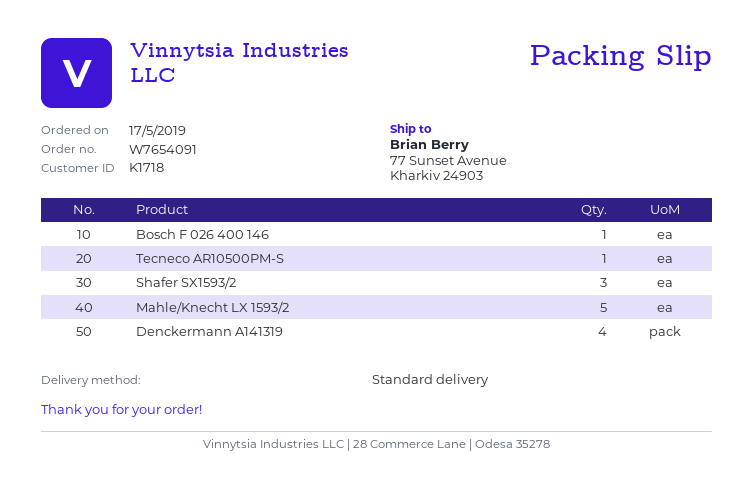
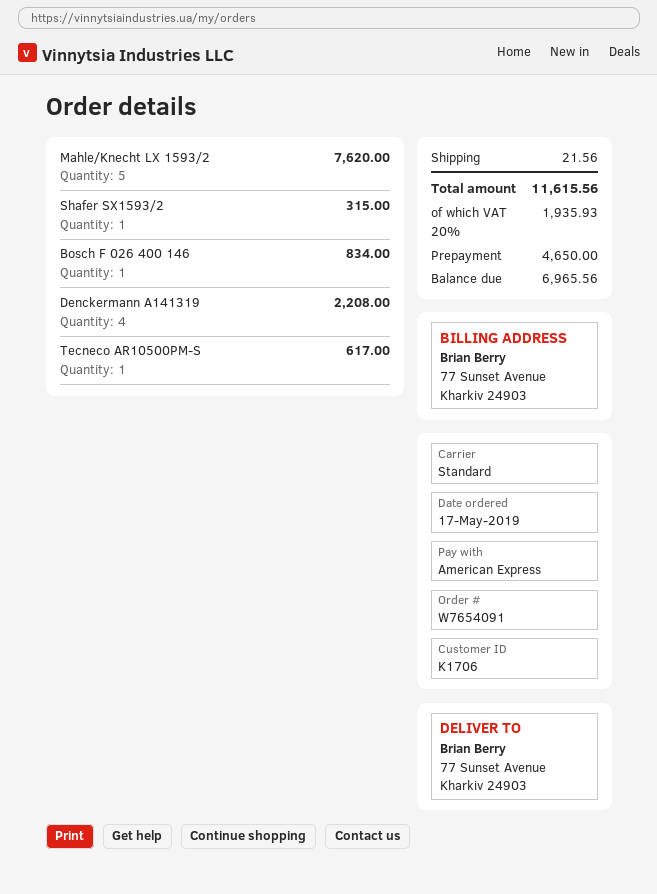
customer number: K1718 -> K1706
Shafer SX1593/2: 3 -> 1

